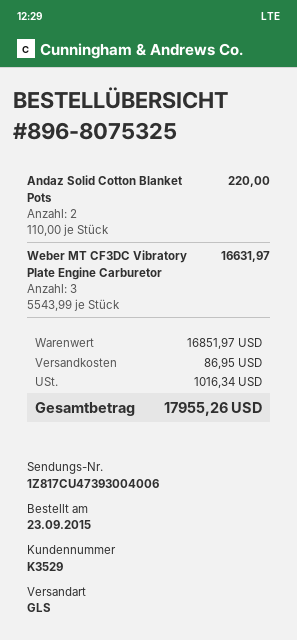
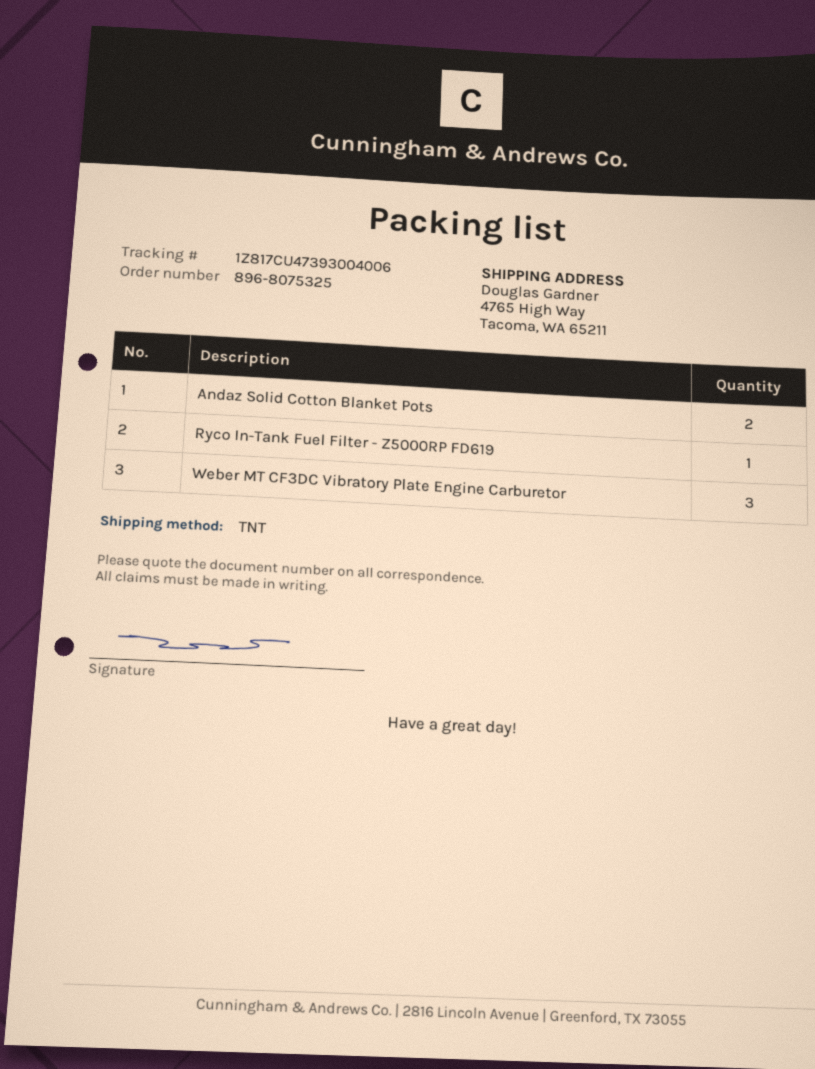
shipping method: GLS -> TNT
Ryco In-Tank Fuel Filter - Z5000RP FD619: none -> 1

